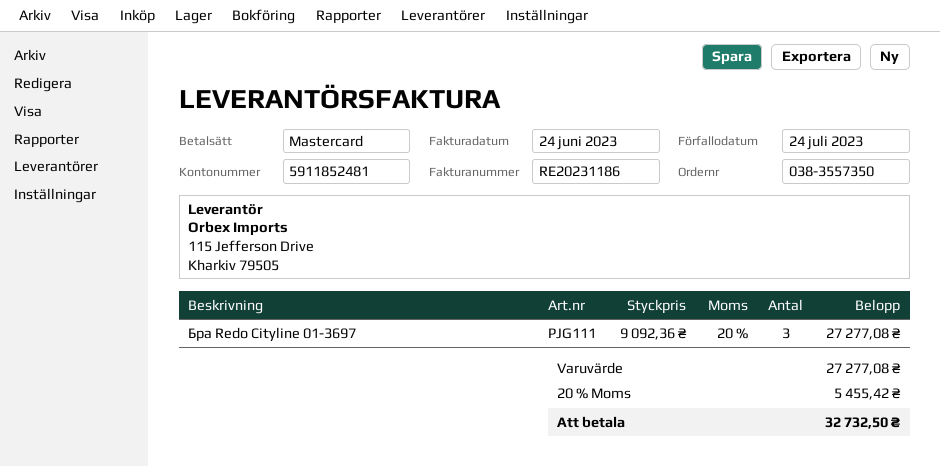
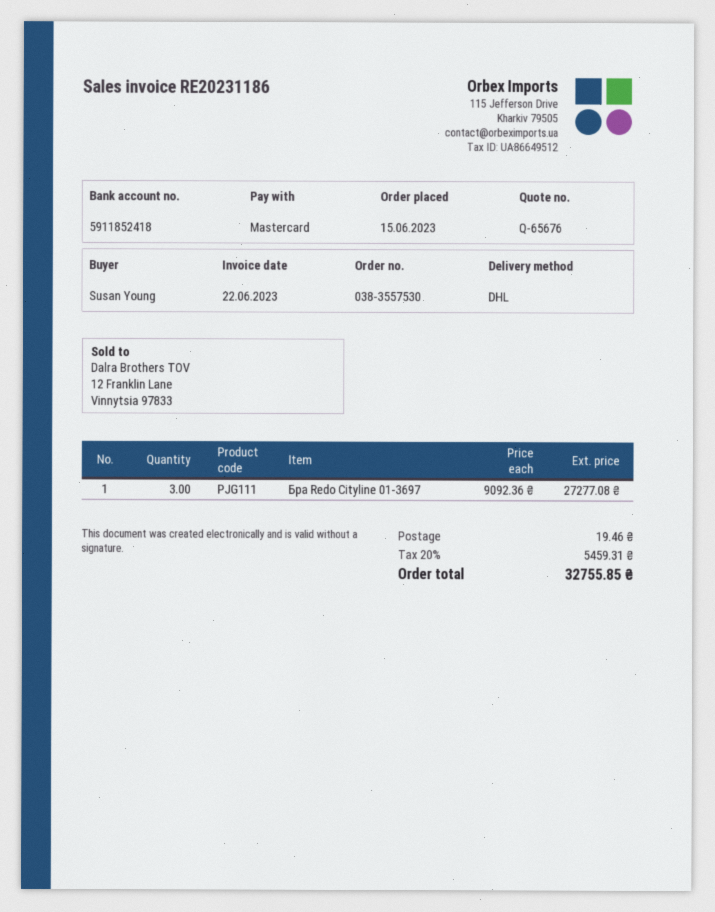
order number: 038-3557350 -> 038-3557530
invoice date: 2023-06-24 -> 2023-06-22
bank account: 5911852481 -> 5911852418
shipping: none -> 19.46
tax: 20% = 5455.42 -> 20% = 5459.31
total: 32732.50 -> 32755.85

